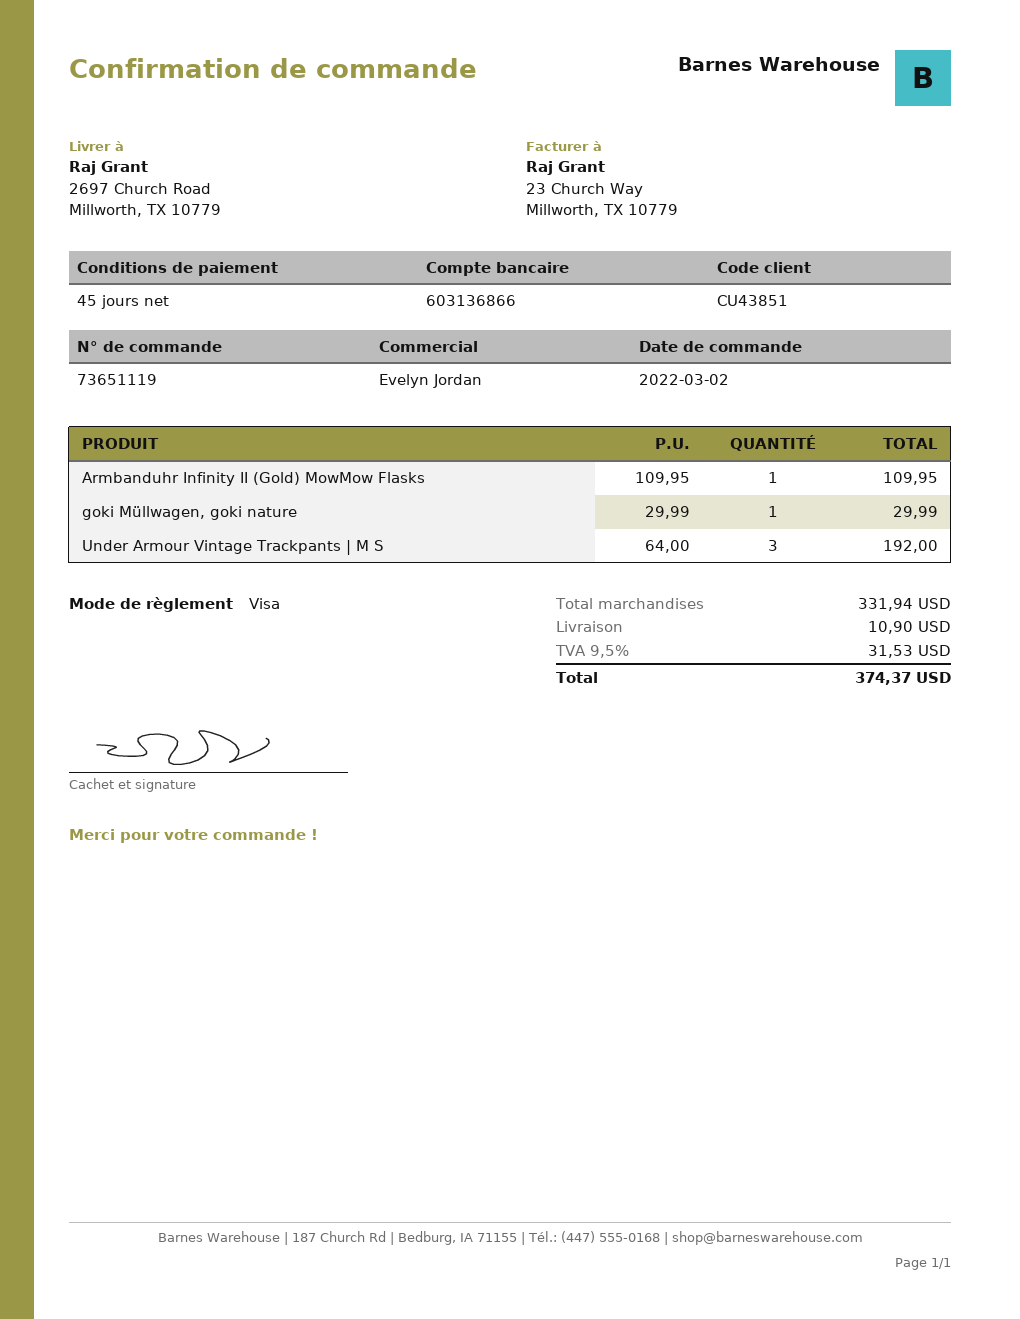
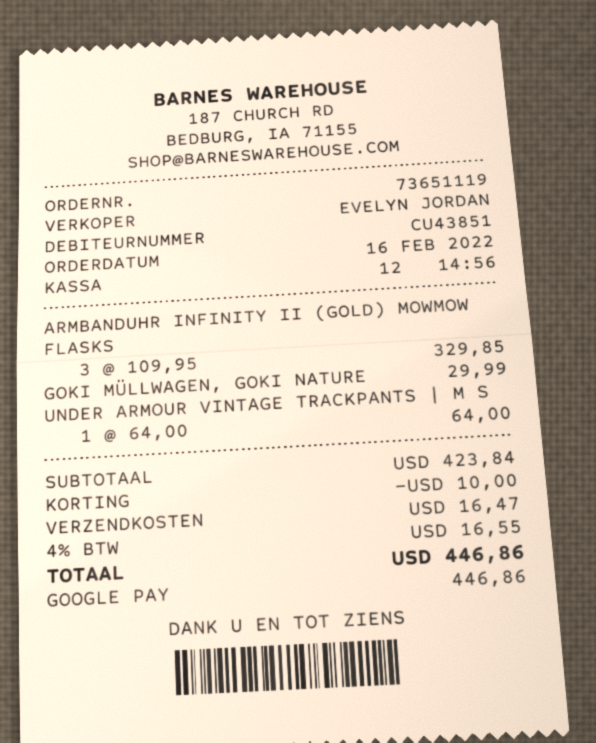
order date: 2022-03-02 -> 2022-02-16
payment method: Visa -> Google Pay
Armbanduhr Infinity II (Gold) MowMow Flasks: 1 x 109.95 = 109.95 -> 3 x 109.95 = 329.85
Under Armour Vintage Trackpants | M S: 3 x 64.00 = 192.00 -> 1 x 64.00 = 64.00
subtotal: 331.94 -> 423.84
discount: none -> 10.00
shipping: 10.90 -> 16.47
tax: 9.5% = 31.53 -> 4% = 16.55
total: 374.37 -> 446.86

